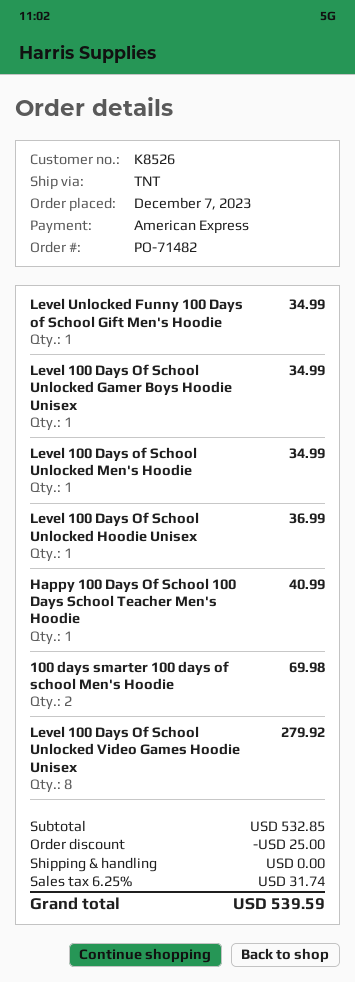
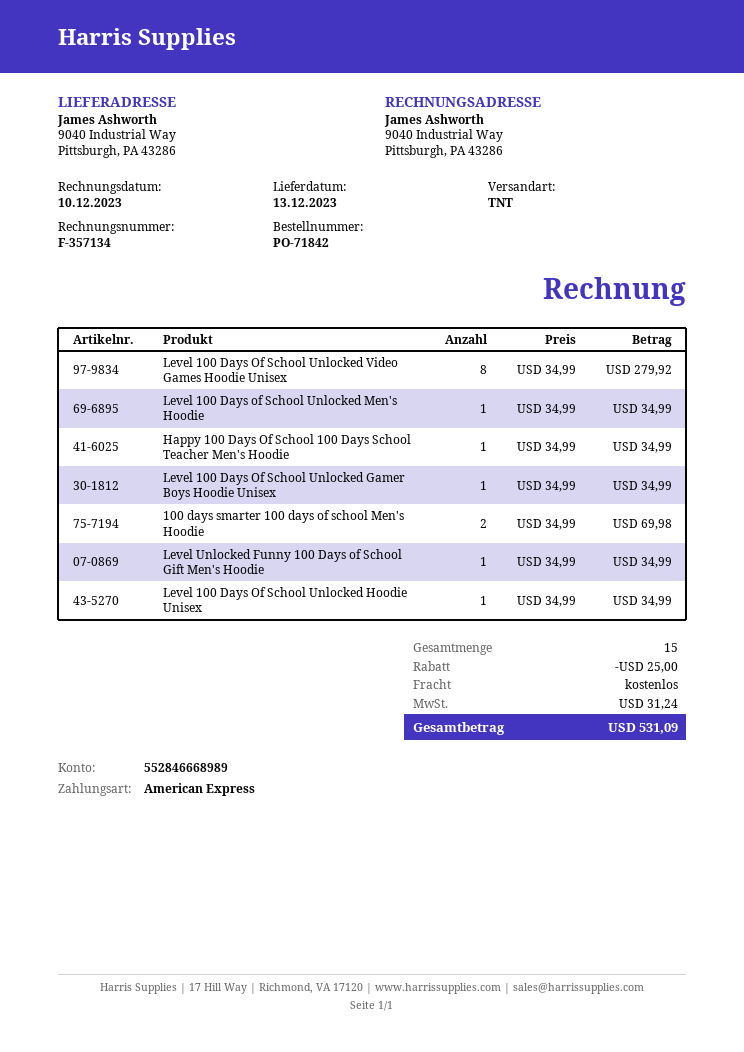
order number: PO-71482 -> PO-71842
Level 100 Days Of School Unlocked Hoodie Unisex: 1 for 36.99 -> 1 for 34.99
Happy 100 Days Of School 100 Days School Teacher Men's Hoodie: 1 for 40.99 -> 1 for 34.99
tax: 31.74 -> 31.24
total: 539.59 -> 531.09

